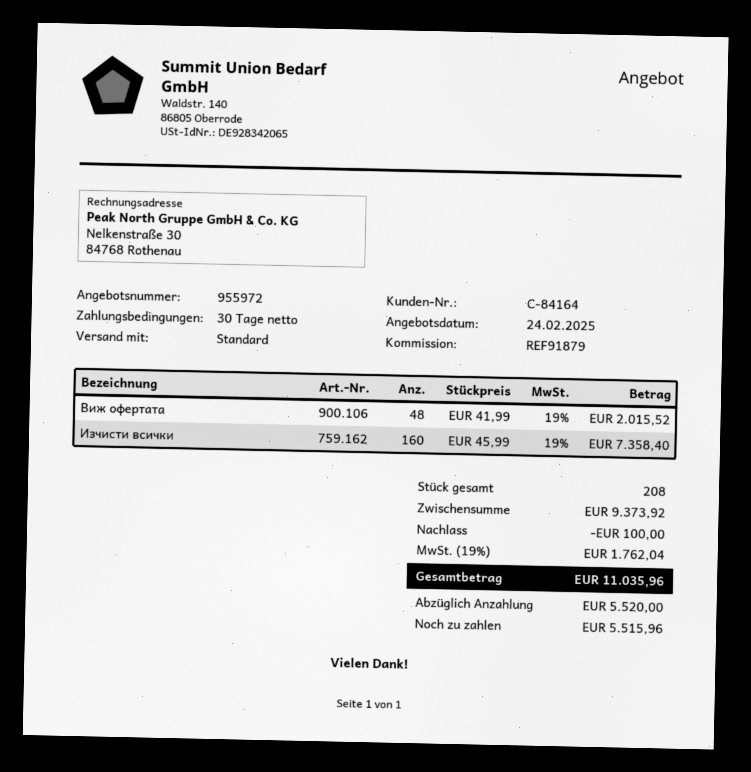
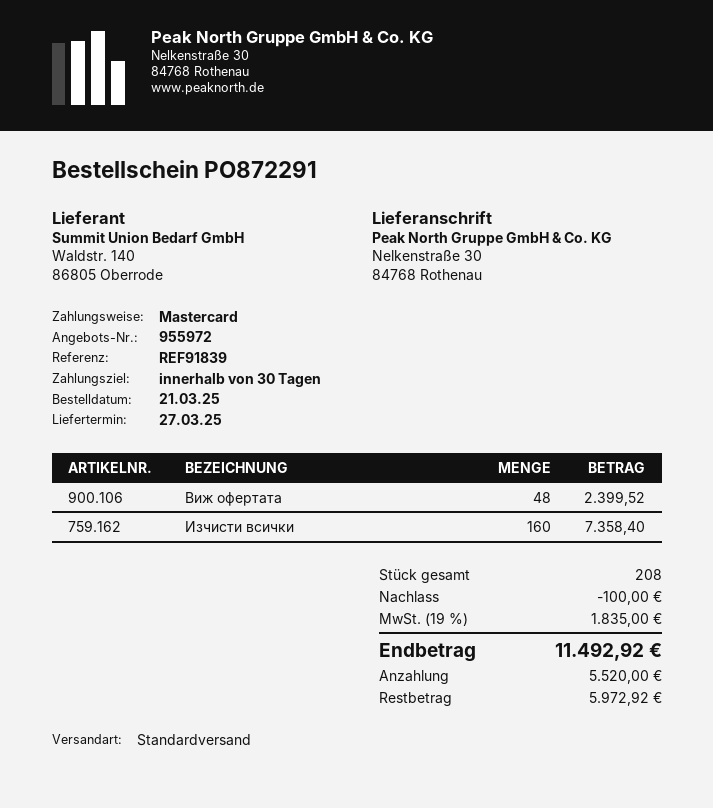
reference: REF91879 -> REF91839
Виж офертата: 48 for 2015.52 -> 48 for 2399.52
tax: 19% = 1762.04 -> 19% = 1835.00
total: 11035.96 -> 11492.92
balance: 5515.96 -> 5972.92

